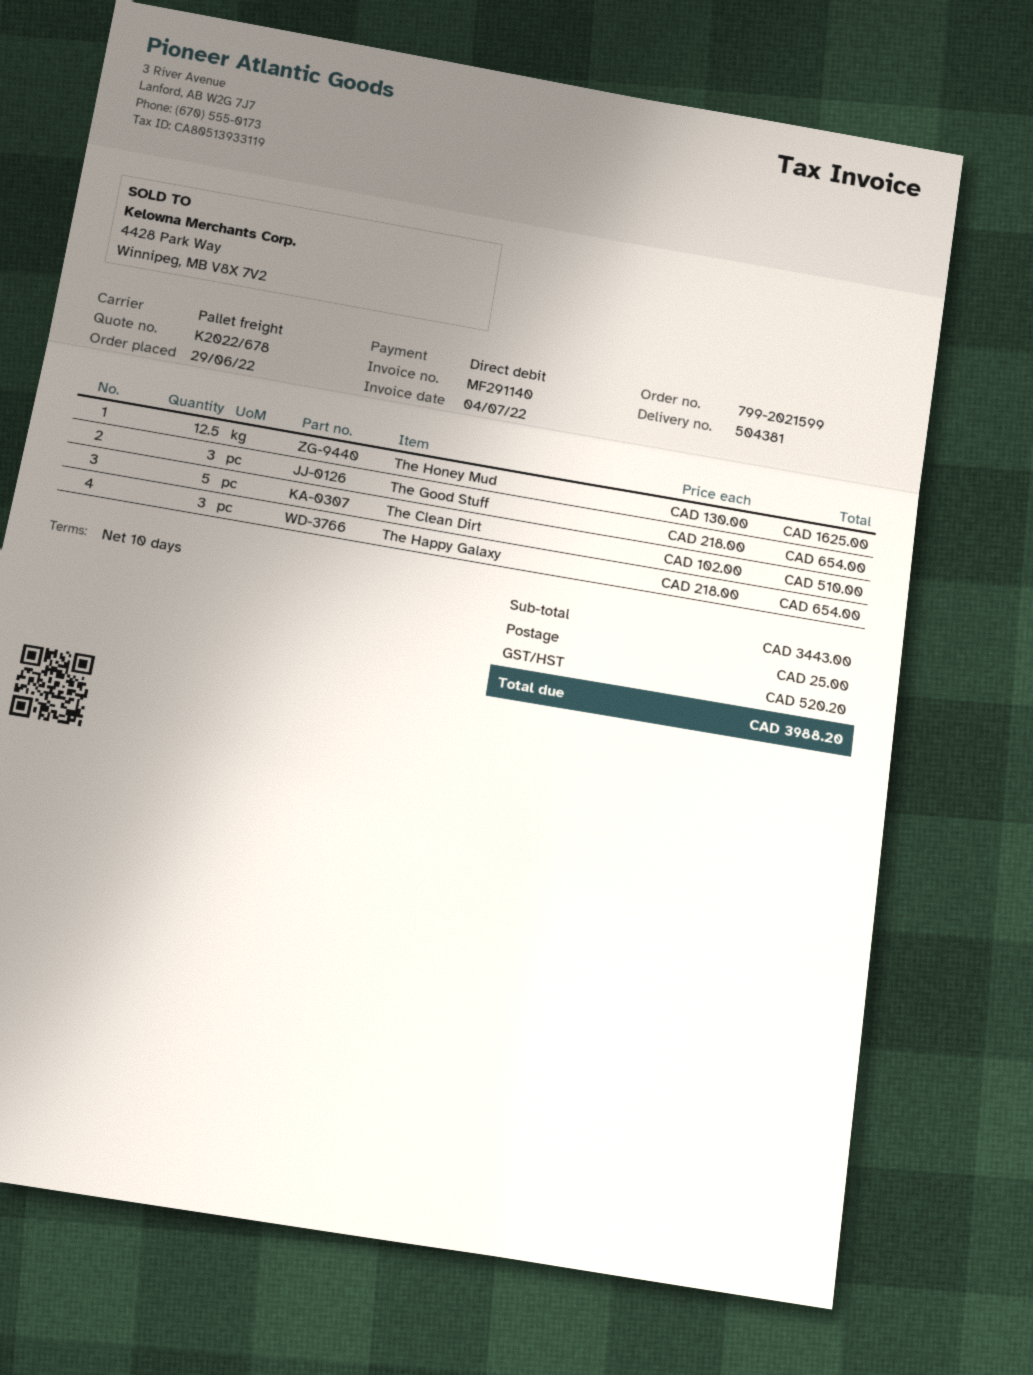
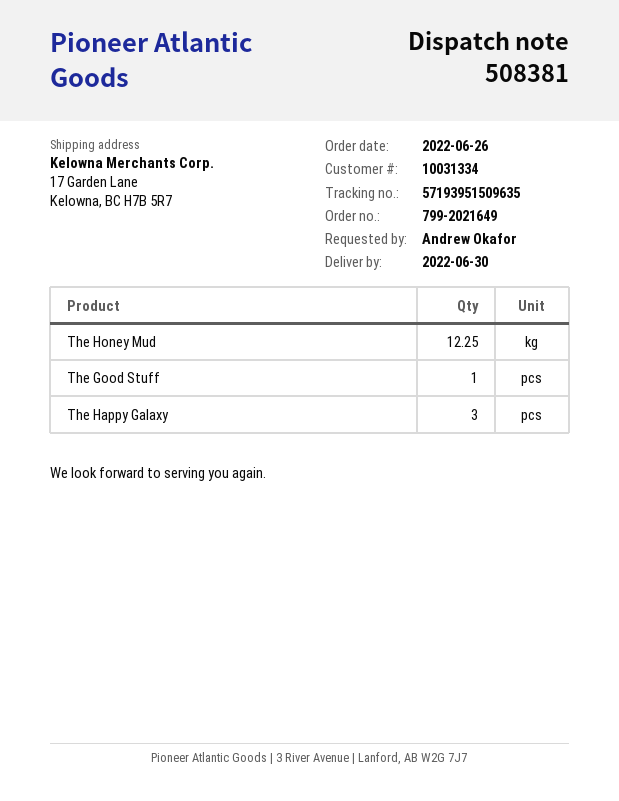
order number: 799-2021599 -> 799-2021649
order date: 2022-06-29 -> 2022-06-26
delivery note number: 504381 -> 508381
The Honey Mud: 12.5 -> 12.25
The Good Stuff: 3 -> 1
The Clean Dirt: 5 -> none

